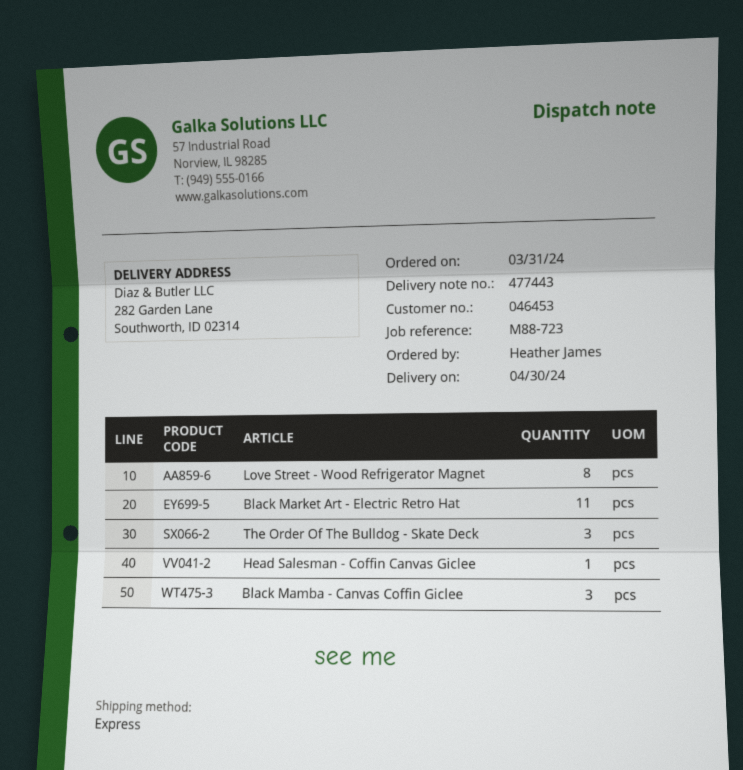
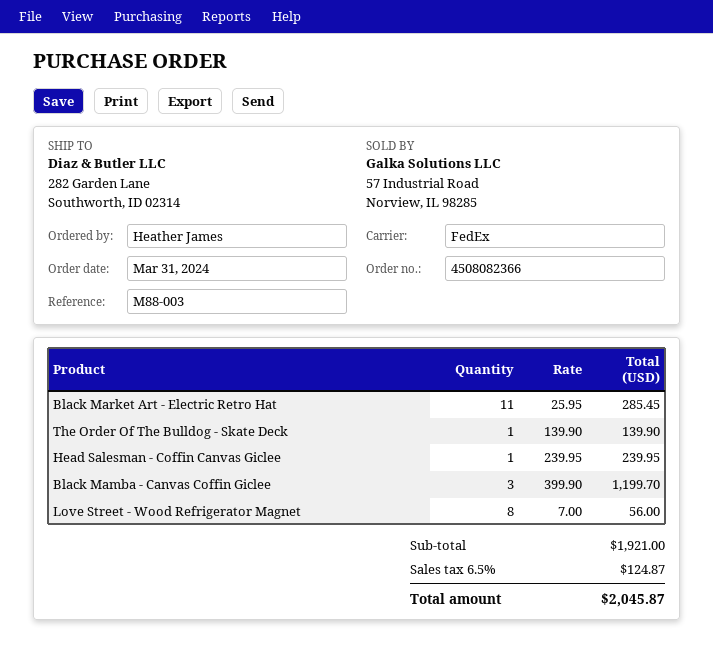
reference: M88-723 -> M88-003
shipping method: express -> FedEx
The Order Of The Bulldog - Skate Deck: 3 -> 1

